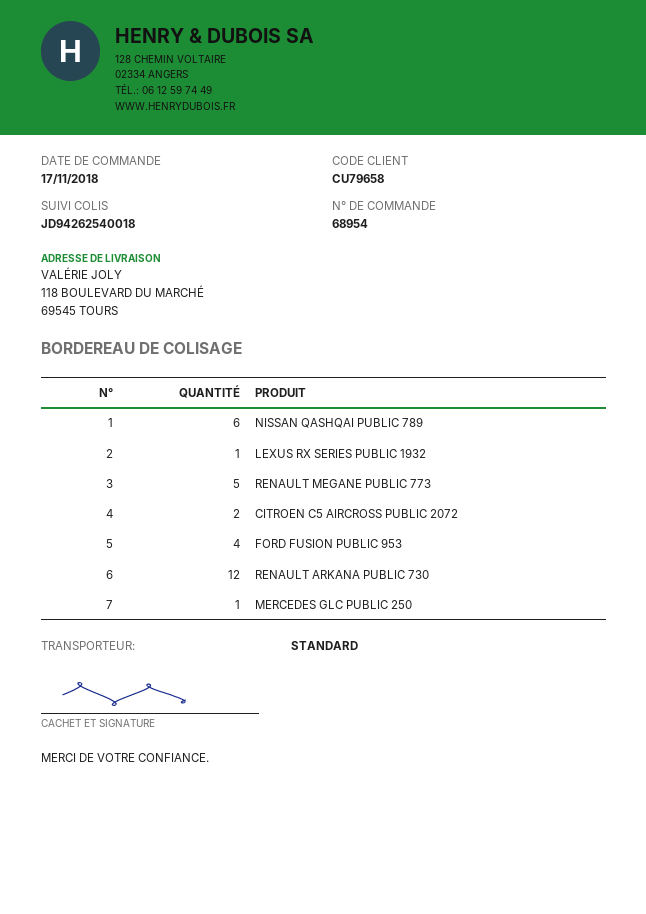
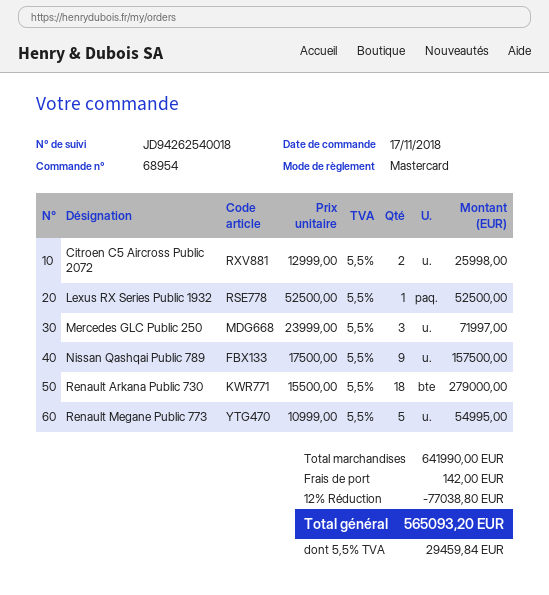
NISSAN QASHQAI PUBLIC 789: 6 -> 9
FORD FUSION PUBLIC 953: 4 -> none
RENAULT ARKANA PUBLIC 730: 12 -> 18
MERCEDES GLC PUBLIC 250: 1 -> 3

